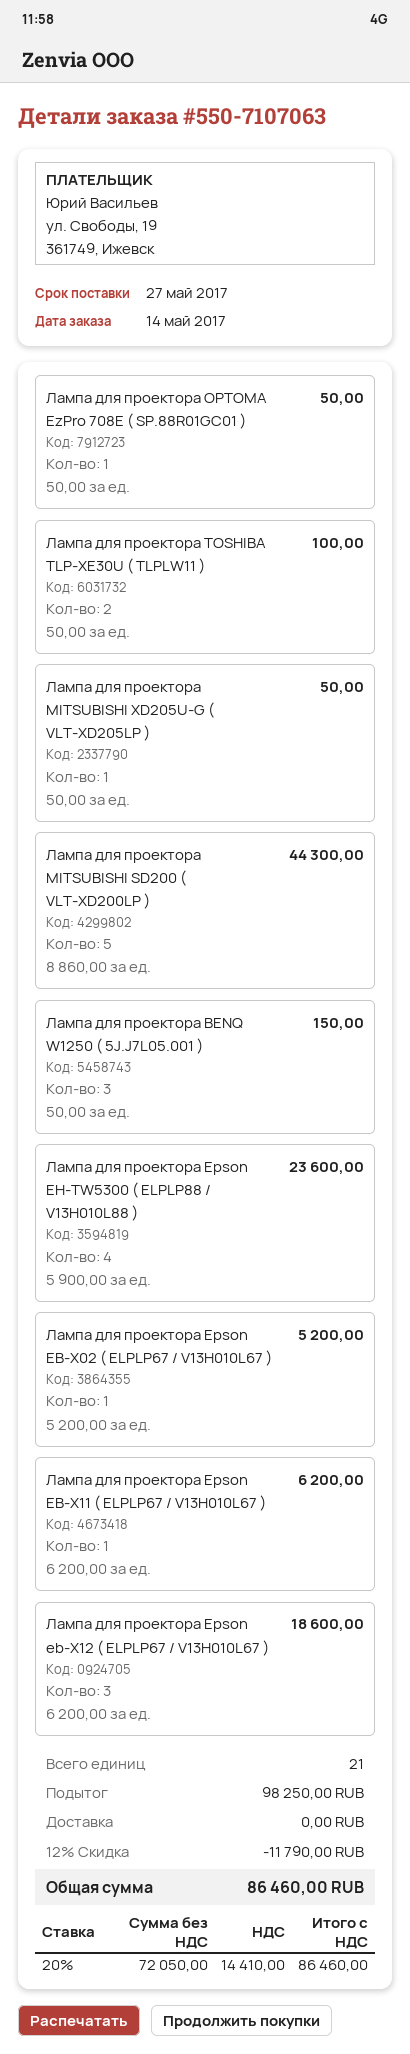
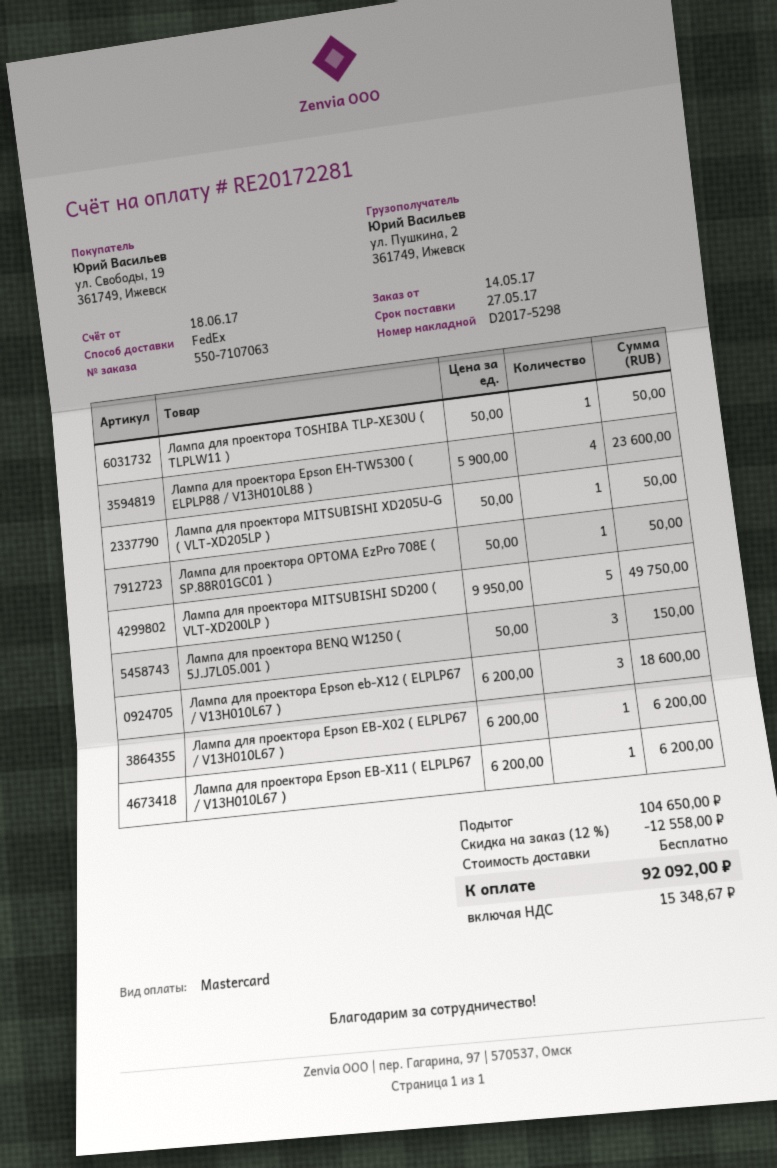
Лампа для проектора TOSHIBA TLP-XE30U ( TLPLW11 ): 2 x 50.00 = 100.00 -> 1 x 50.00 = 50.00
Лампа для проектора MITSUBISHI SD200 ( VLT-XD200LP ): 5 x 8860.00 = 44300.00 -> 5 x 9950.00 = 49750.00
Лампа для проектора Epson EB-X02 ( ELPLP67 / V13H010L67 ): 1 x 5200.00 = 5200.00 -> 1 x 6200.00 = 6200.00
subtotal: 98250.00 -> 104650.00
discount: 12% = 11790.00 -> 12% = 12558.00
tax: 14410.00 -> 15348.67
total: 86460.00 -> 92092.00

